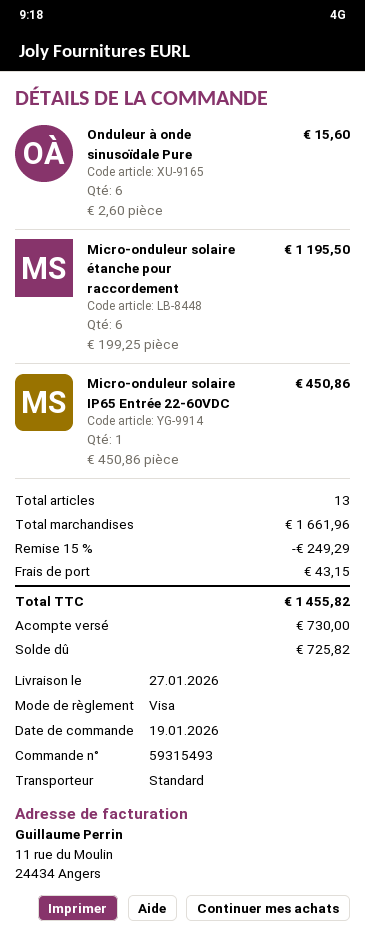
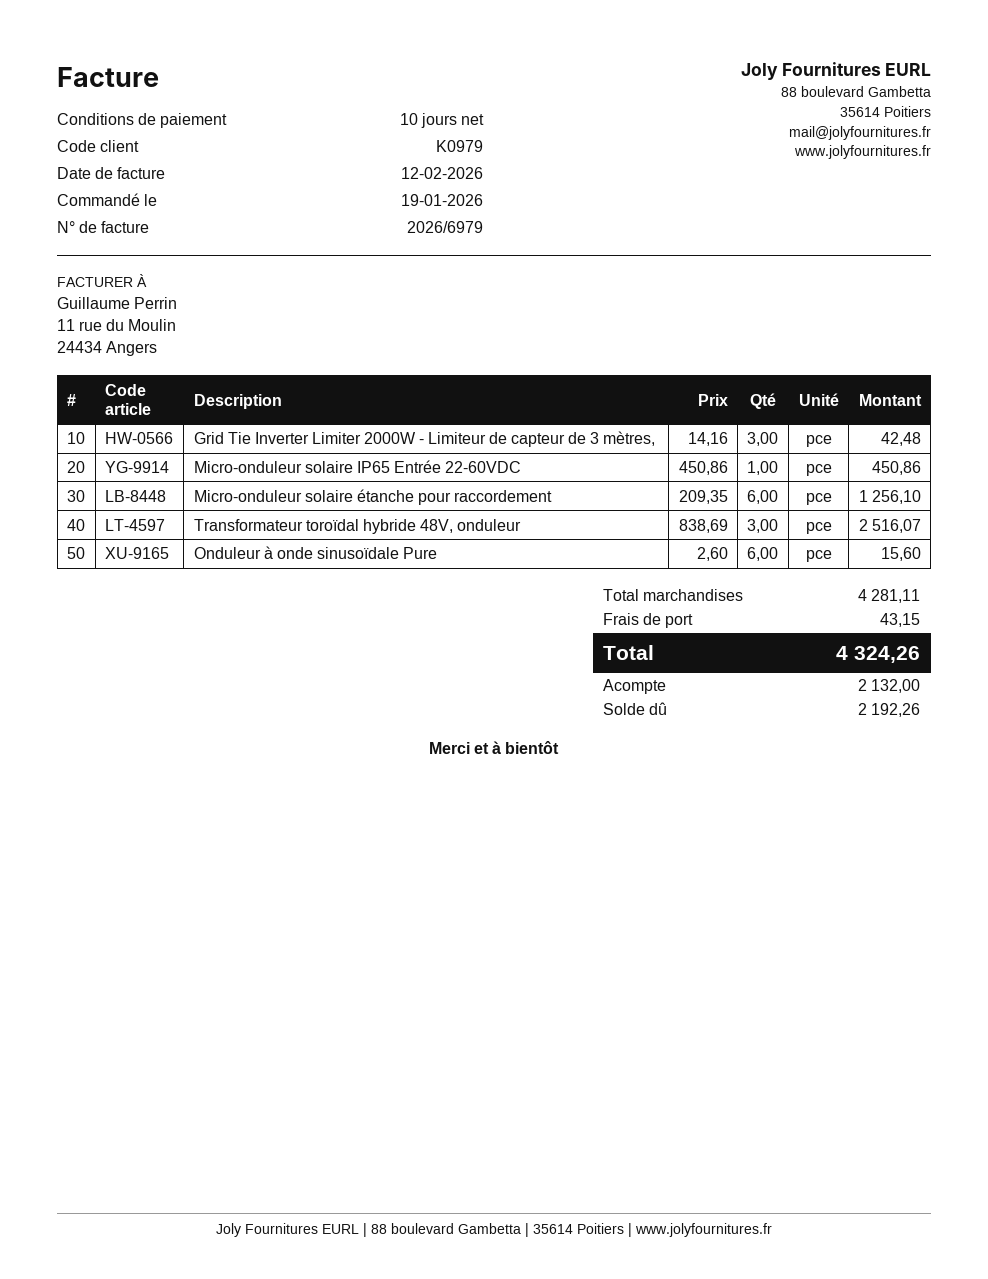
Micro-onduleur solaire étanche pour raccordement: 6 x 199.25 = 1195.50 -> 6 x 209.35 = 1256.10
Grid Tie Inverter Limiter 2000W - Limiteur de capteur de 3 mètres,: none -> 3 x 14.16 = 42.48
Transformateur toroïdal hybride 48V, onduleur: none -> 3 x 838.69 = 2516.07
subtotal: 1661.96 -> 4281.11
discount: 15% = 249.29 -> none
total: 1455.82 -> 4324.26
deposit: 730.00 -> 2132.00
balance: 725.82 -> 2192.26

